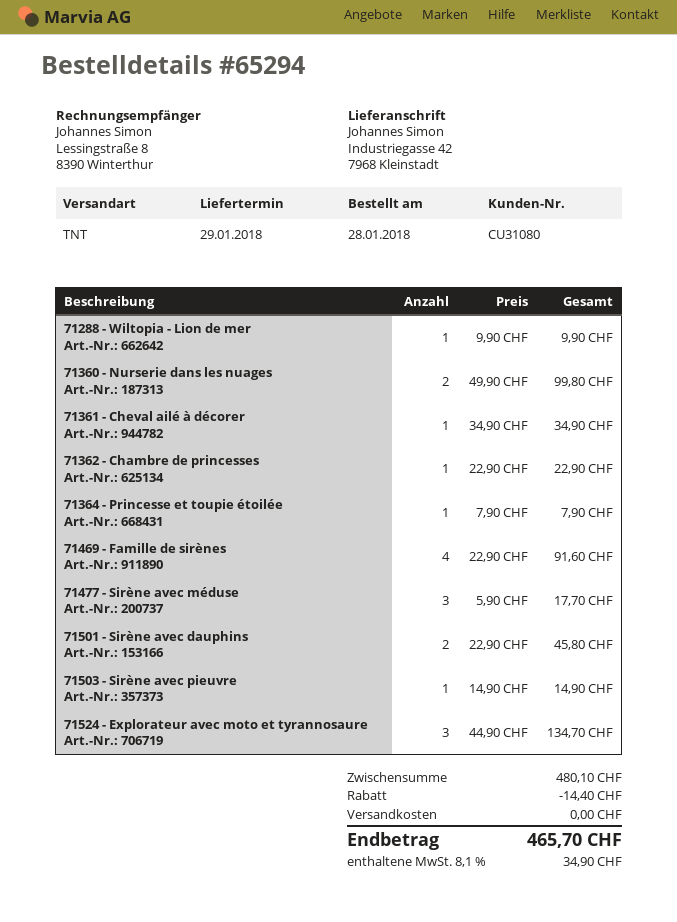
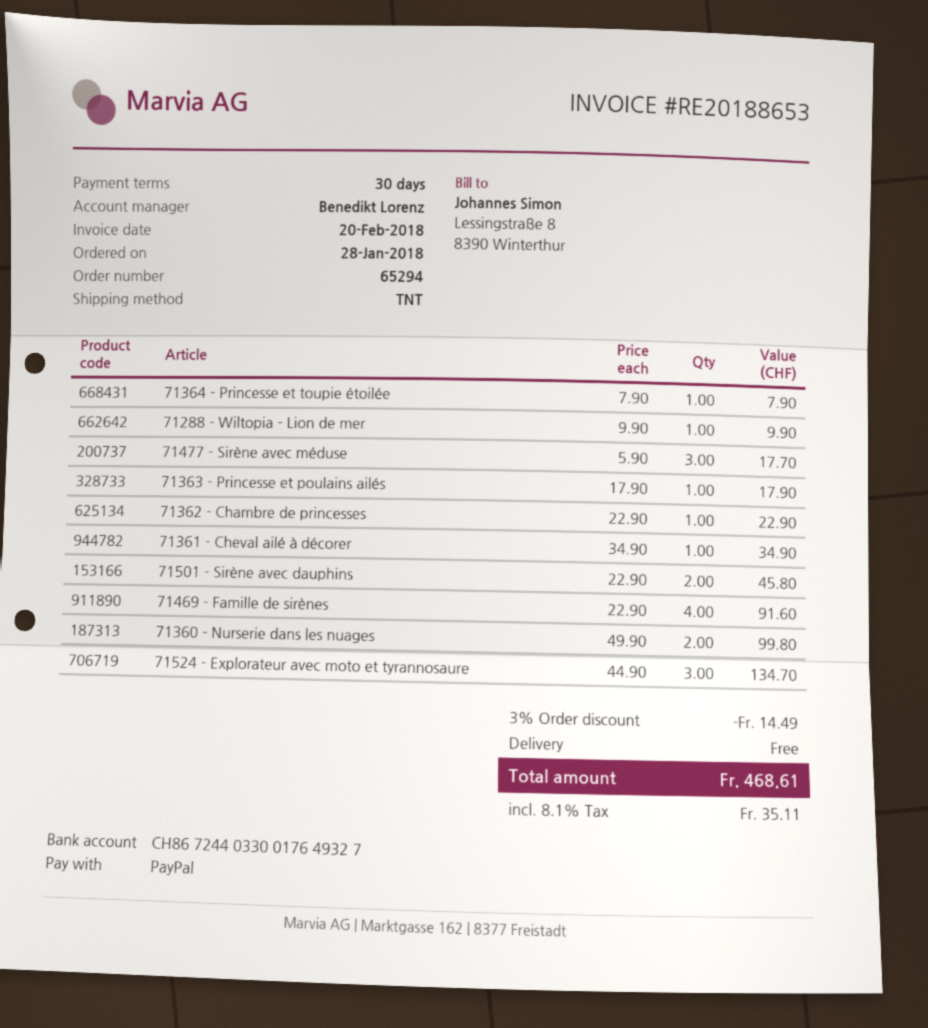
71503 - Sirène avec pieuvre: 1 x 14.90 = 14.90 -> none
71363 - Princesse et poulains ailés: none -> 1 x 17.90 = 17.90
discount: 14.40 -> 14.49
tax: 8.1% = 34.90 -> 8.1% = 35.11
total: 465.70 -> 468.61

